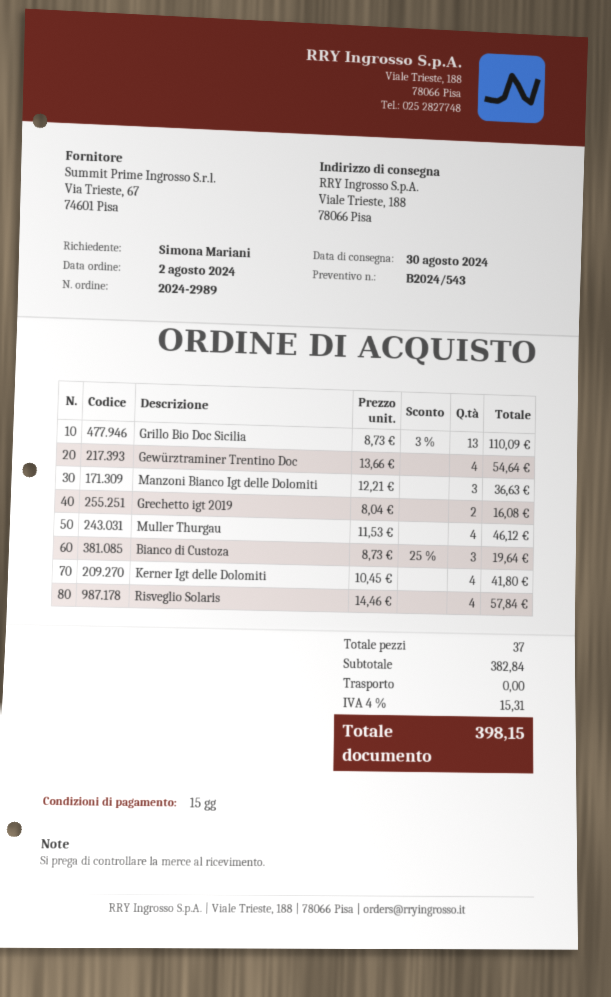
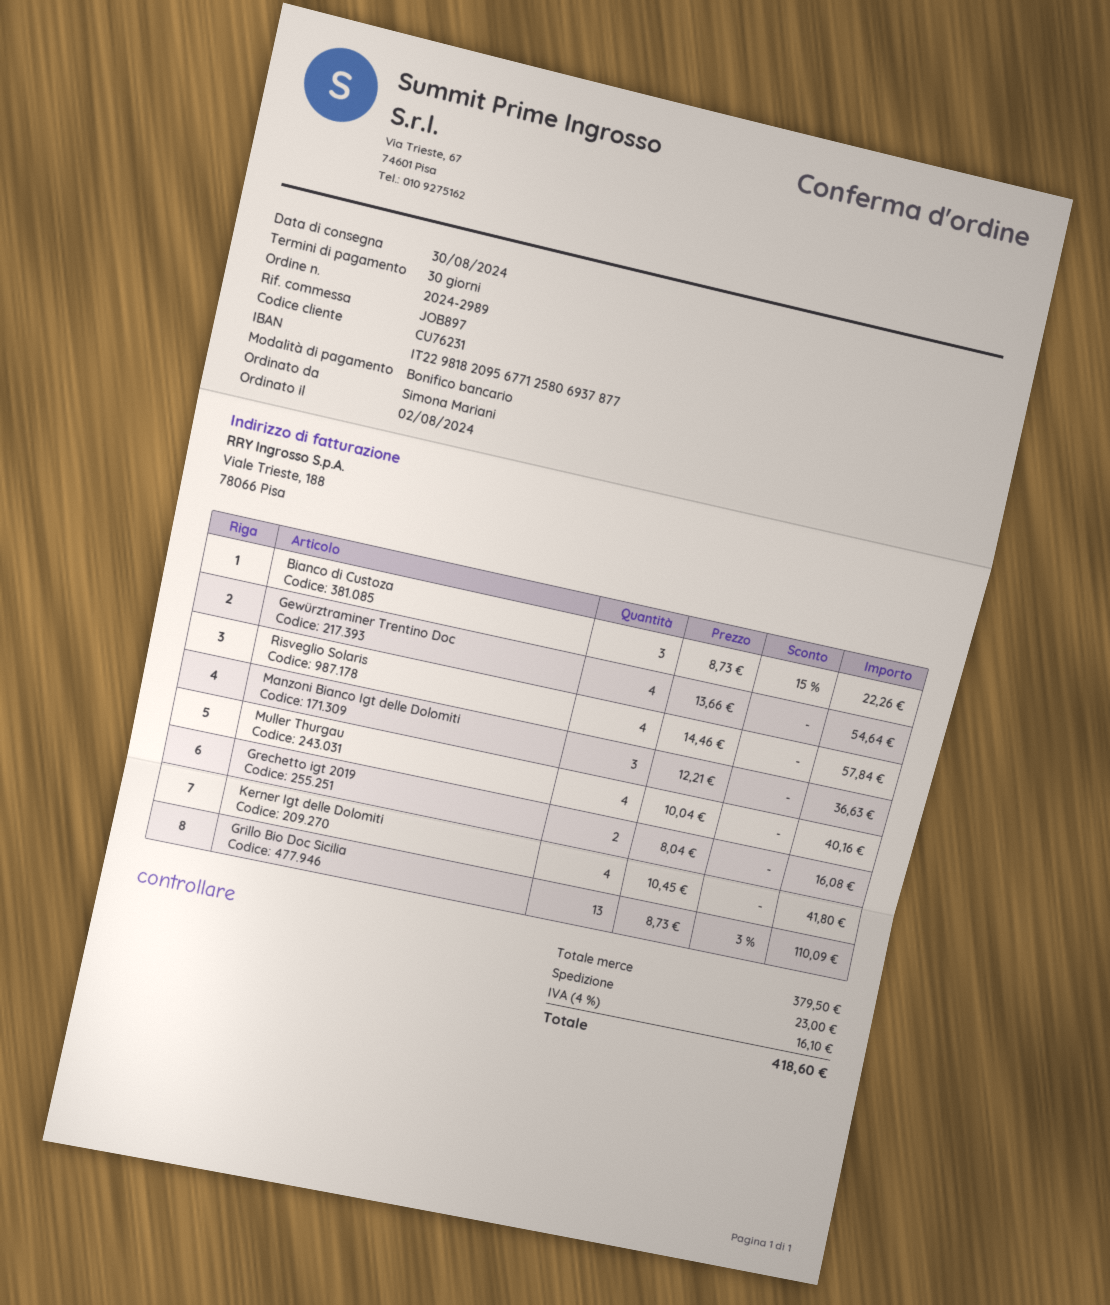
payment terms: 15 days -> 30 days
Muller Thurgau: 4 x 11.53 = 46.12 -> 4 x 10.04 = 40.16
Bianco di Custoza: 3 x 8.73 - 25% = 19.64 -> 3 x 8.73 - 15% = 22.26
subtotal: 382.84 -> 379.50
shipping: 0.00 -> 23.00
tax: 4% = 15.31 -> 4% = 16.10
total: 398.15 -> 418.60

